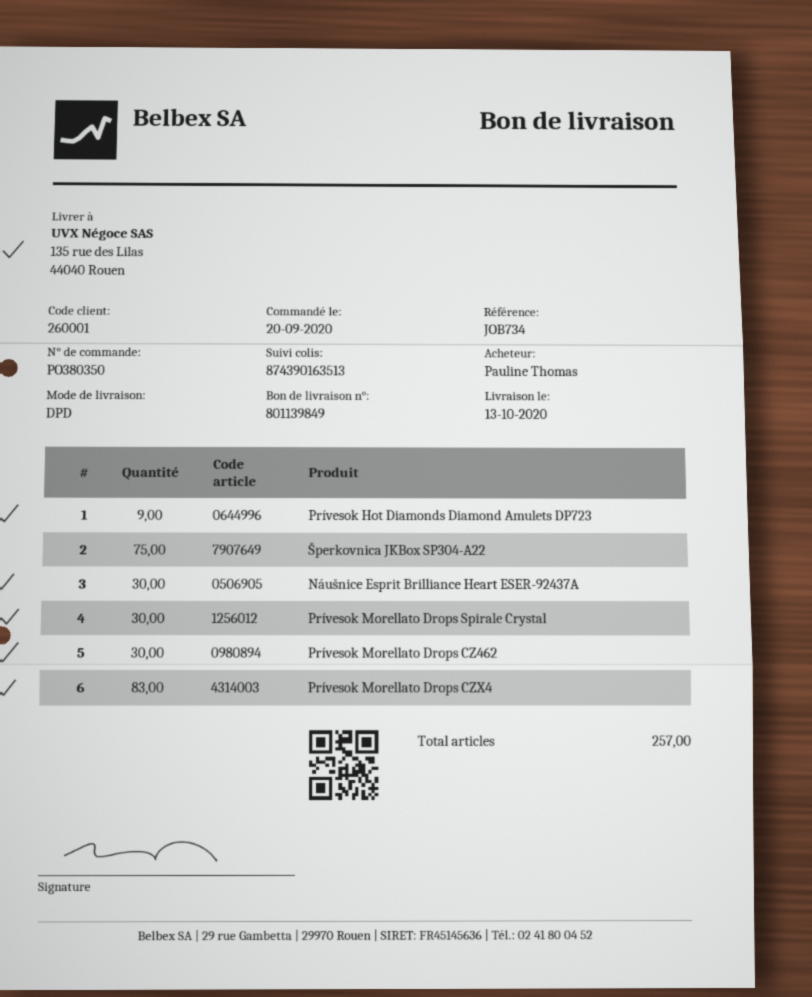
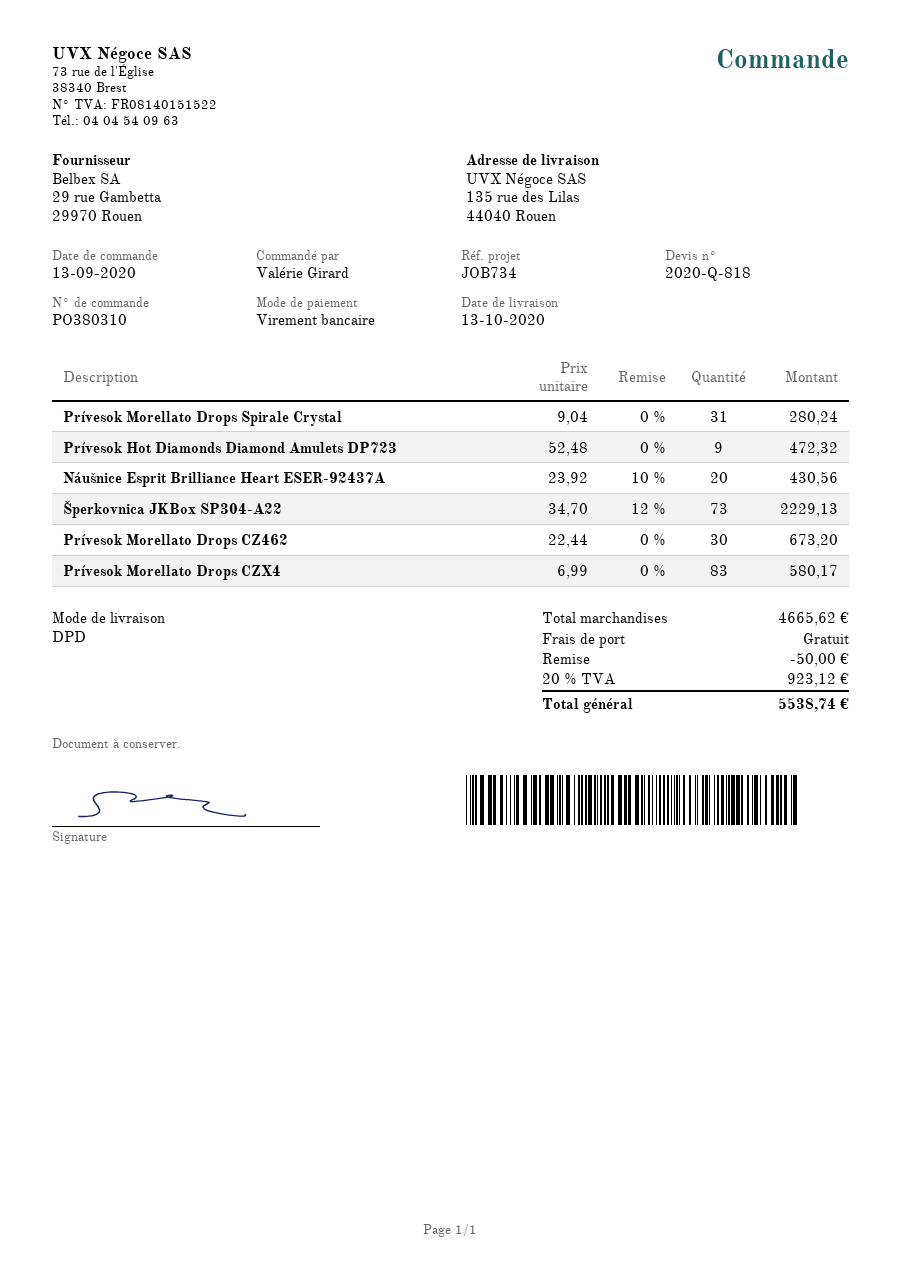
order number: PO380350 -> PO380310
order date: 2020-09-20 -> 2020-09-13
ordered by: Pauline Thomas -> Valérie Girard
Šperkovnica JKBox SP304-A22: 75 -> 73
Náušnice Esprit Brilliance Heart ESER-92437A: 30 -> 20
Prívesok Morellato Drops Spirale Crystal: 30 -> 31

